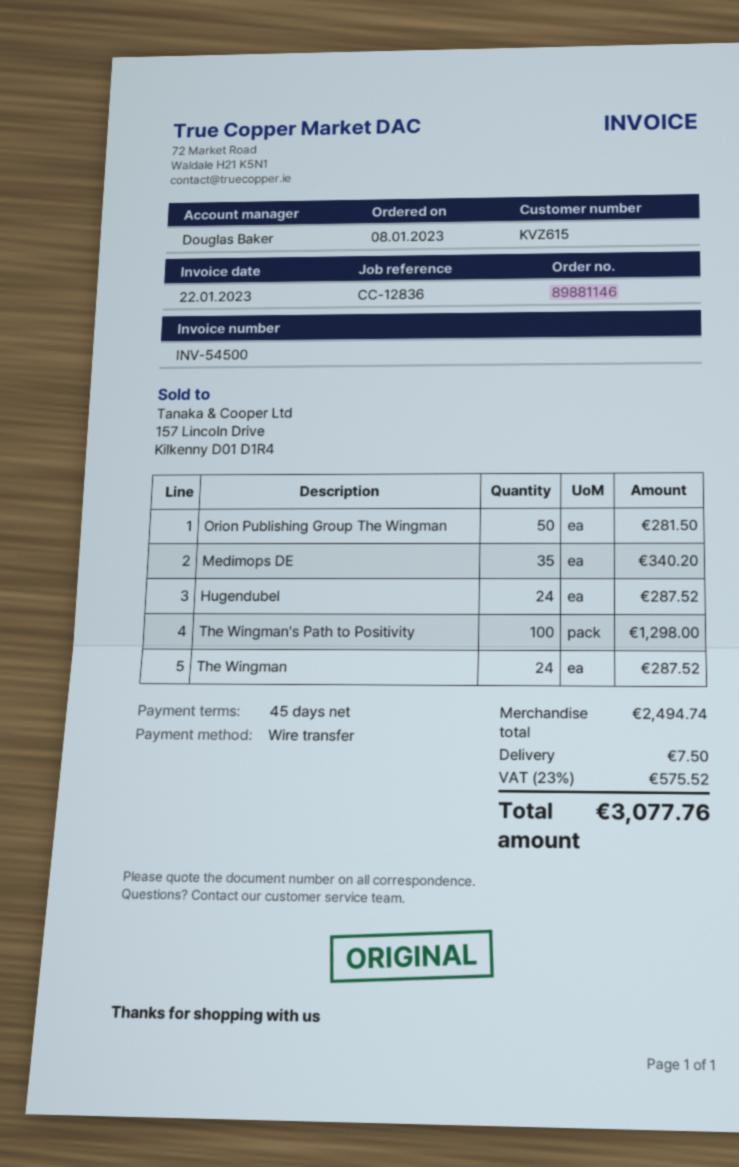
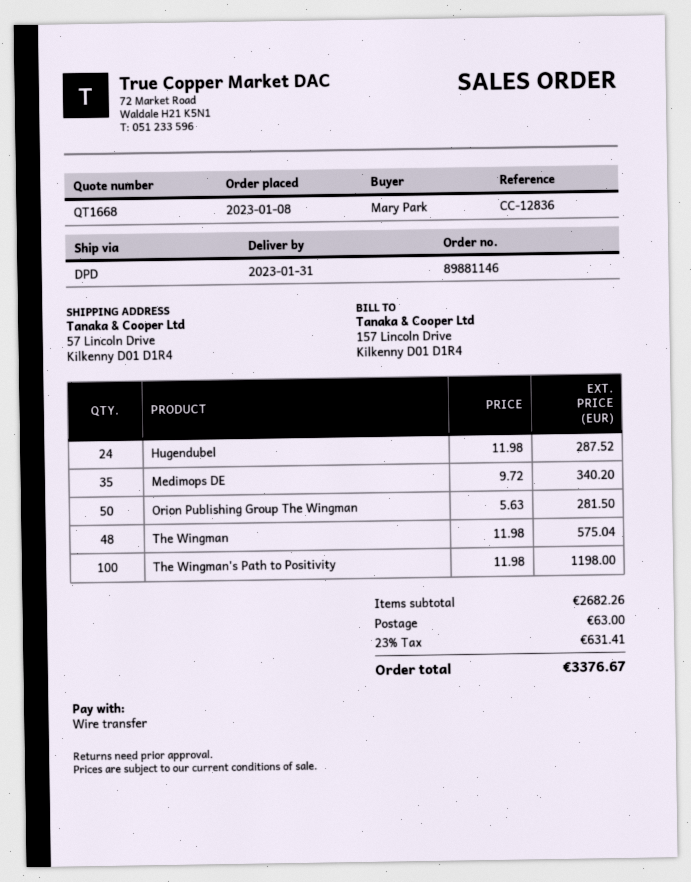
The Wingman's Path to Positivity: 100 for 1298.00 -> 100 for 1198.00
The Wingman: 24 for 287.52 -> 48 for 575.04
subtotal: 2494.74 -> 2682.26
shipping: 7.50 -> 63.00
tax: 23% = 575.52 -> 23% = 631.41
total: 3077.76 -> 3376.67

